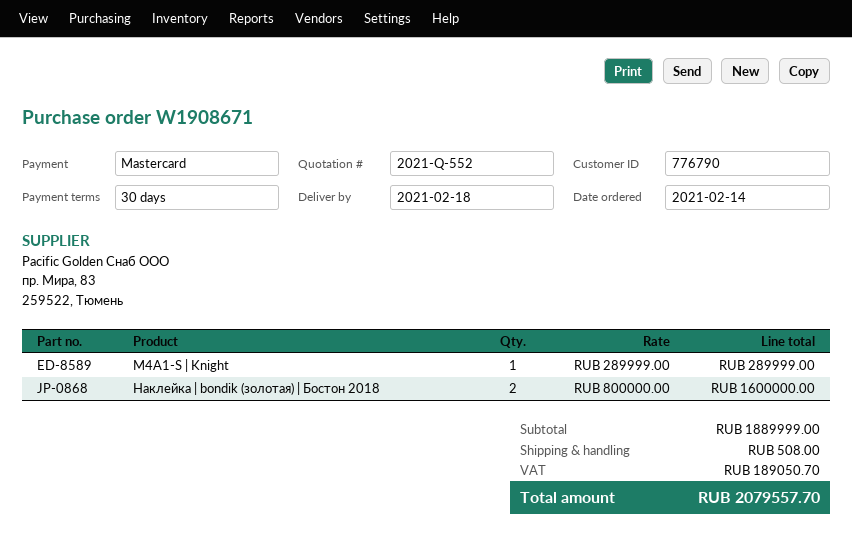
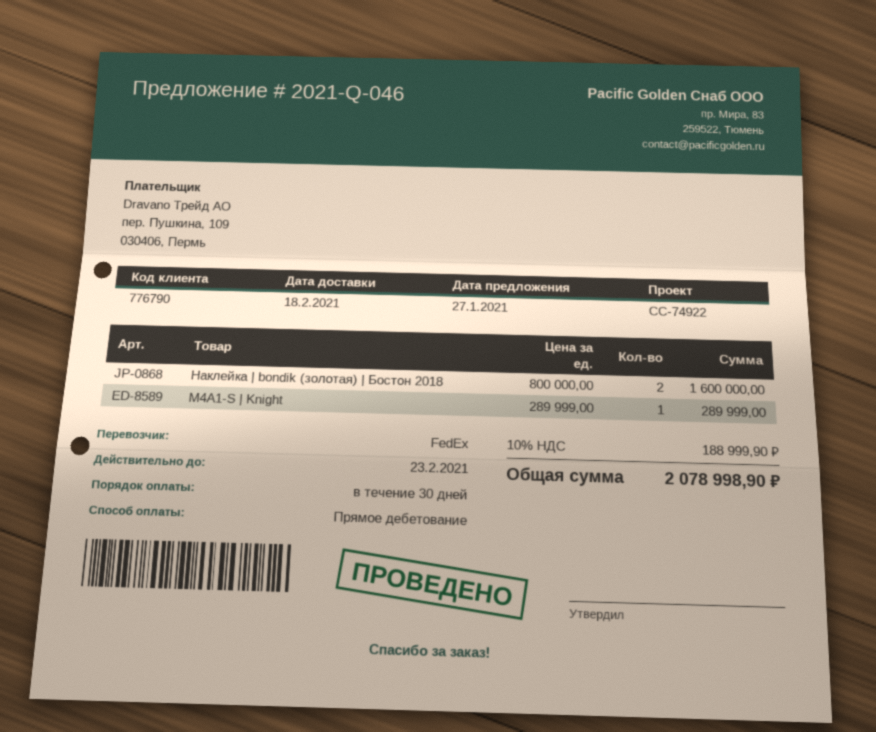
quote number: 2021-Q-552 -> 2021-Q-046
payment method: Mastercard -> direct debit
shipping: 508.00 -> none
tax: 189050.70 -> 188999.90
total: 2079557.70 -> 2078998.90

